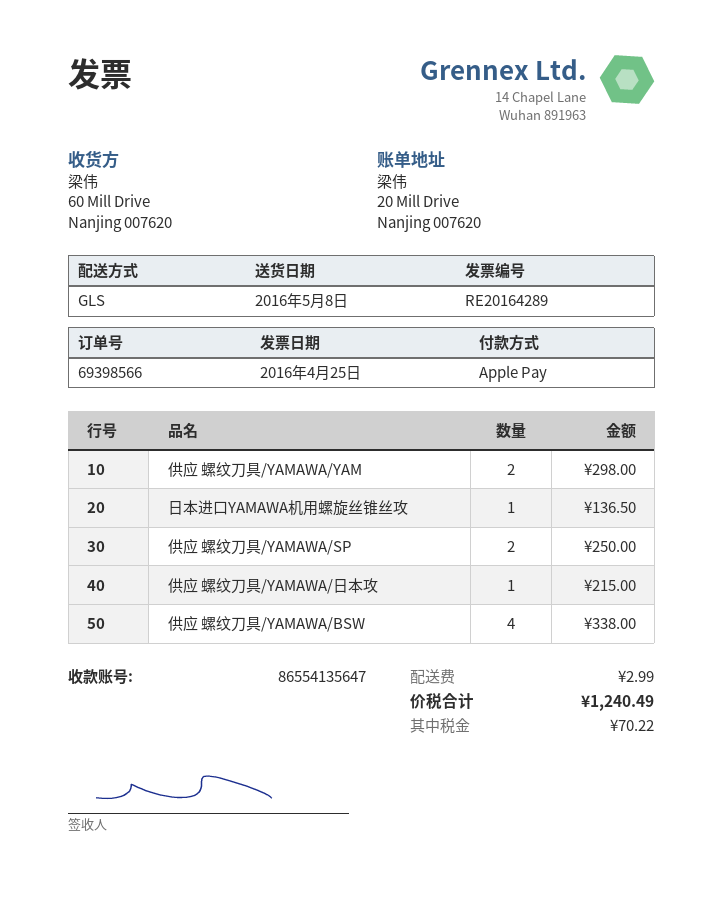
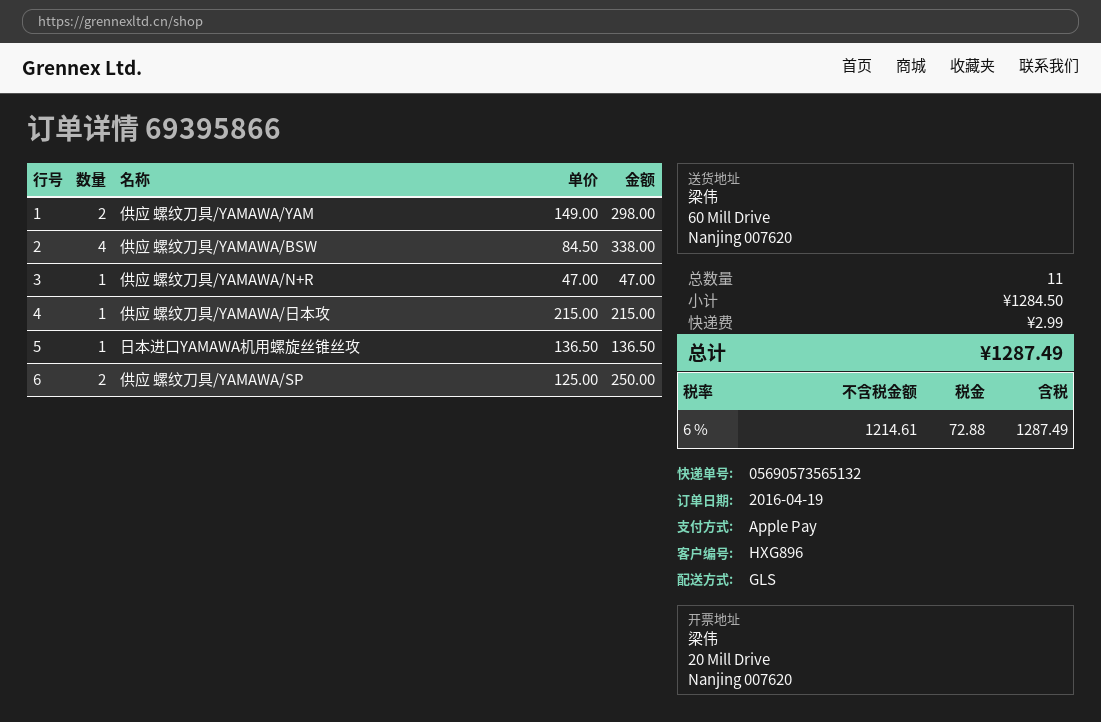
order number: 69398566 -> 69395866
供应 螺纹刀具/YAMAWA/N+R: none -> 1 for 47.00
tax: 70.22 -> 72.88
total: 1240.49 -> 1287.49

